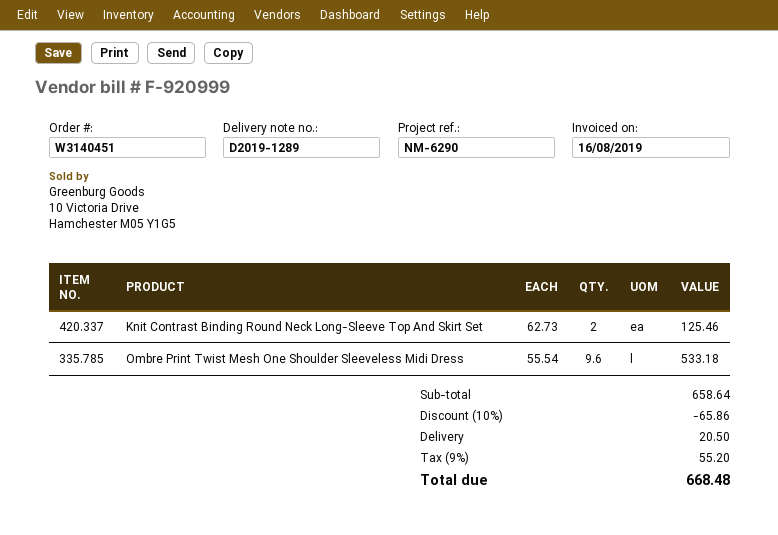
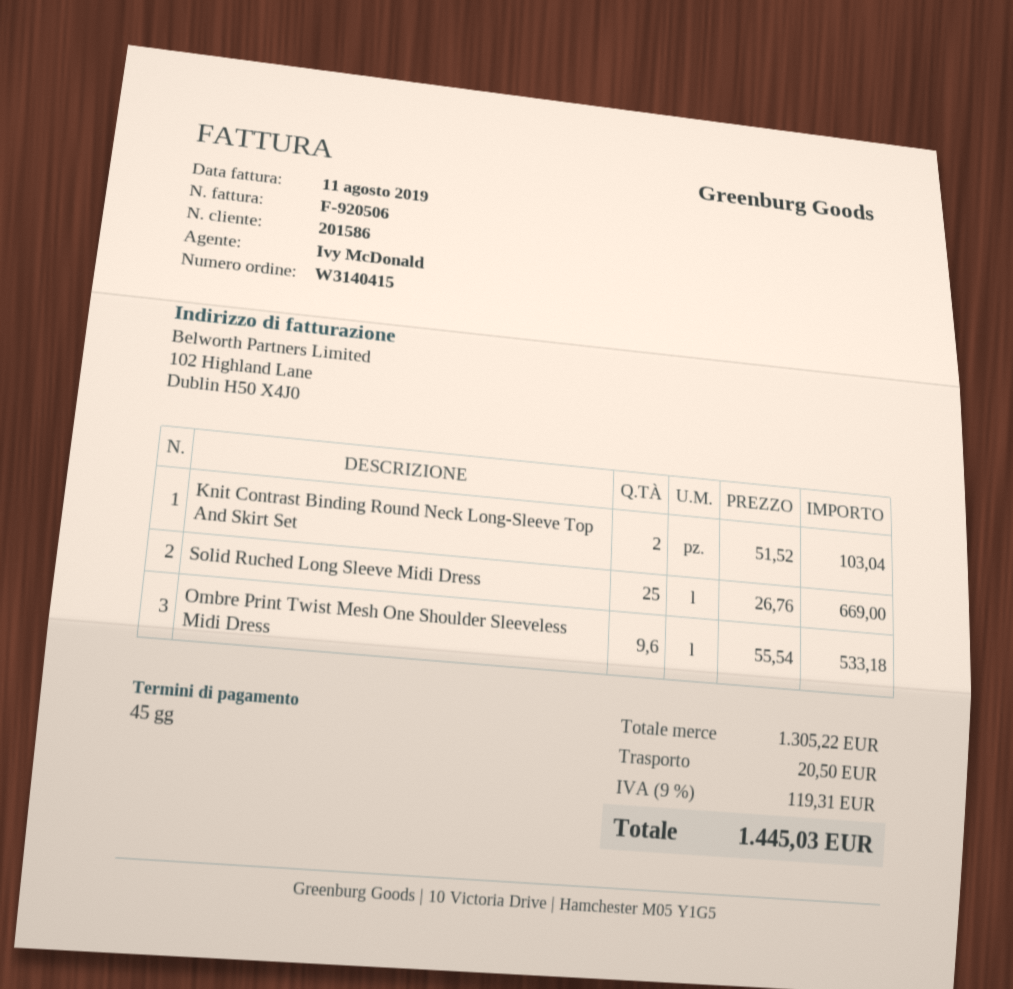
order number: W3140451 -> W3140415
invoice number: F-920999 -> F-920506
invoice date: 2019-08-16 -> 2019-08-11
Knit Contrast Binding Round Neck Long-Sleeve Top And Skirt Set: 2 x 62.73 = 125.46 -> 2 x 51.52 = 103.04
Solid Ruched Long Sleeve Midi Dress: none -> 25 x 26.76 = 669.00
subtotal: 658.64 -> 1305.22
discount: 10% = 65.86 -> none
tax: 9% = 55.20 -> 9% = 119.31
total: 668.48 -> 1445.03

